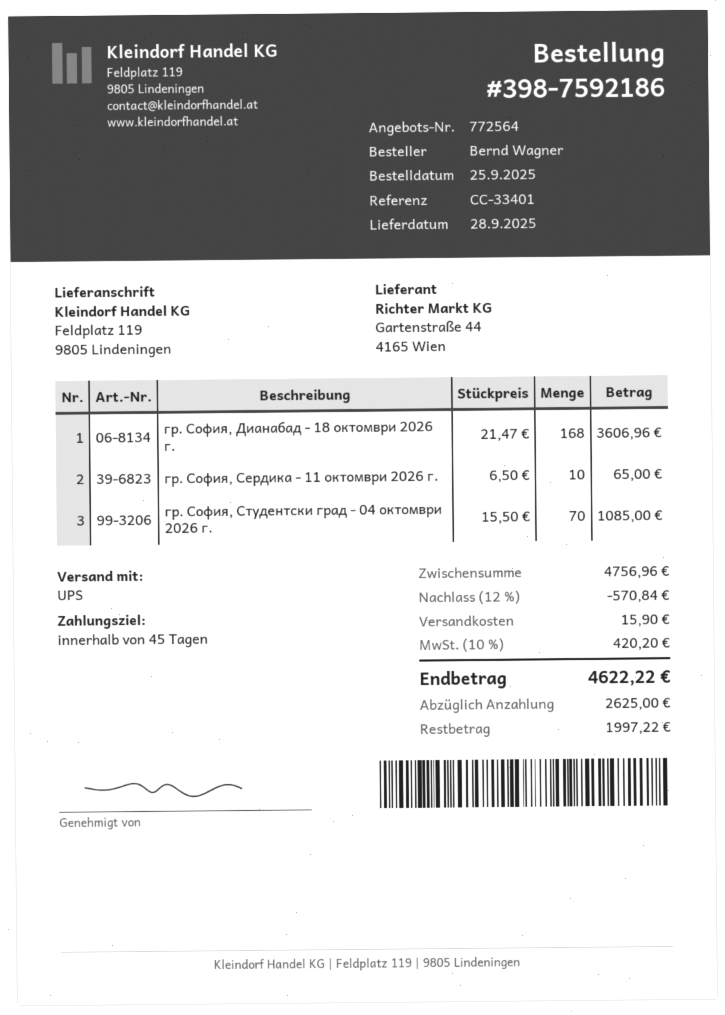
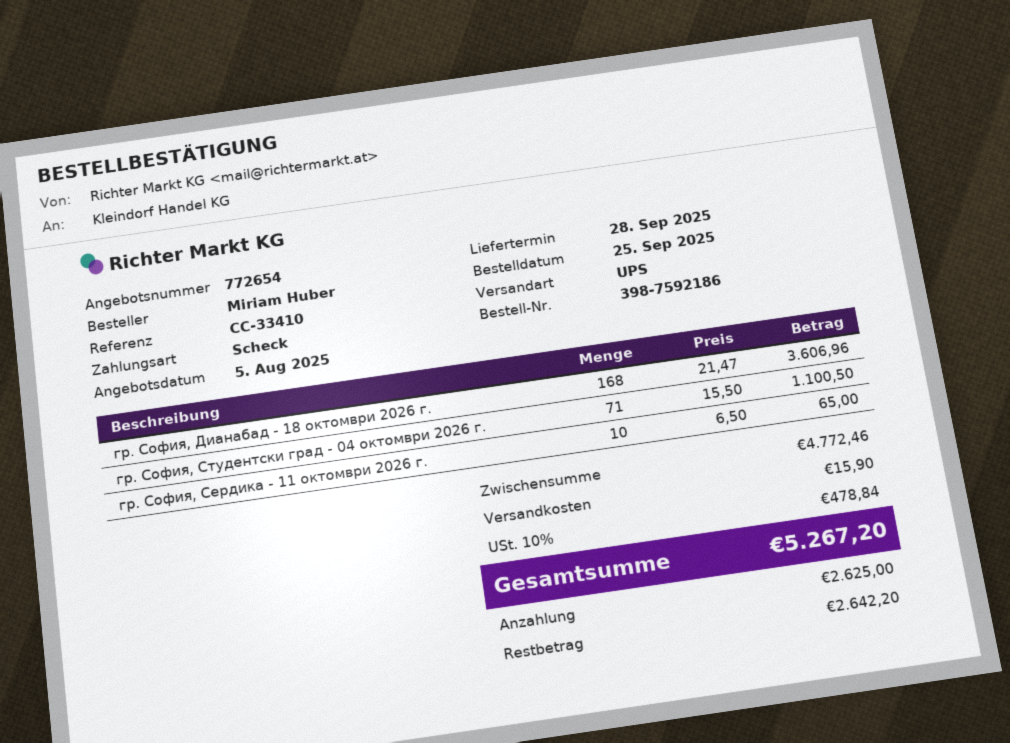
quote number: 772564 -> 772654
reference: CC-33401 -> CC-33410
ordered by: Bernd Wagner -> Miriam Huber
гр. София, Студентски град - 04 октомври 2026 г.: 70 x 15.50 = 1085.00 -> 71 x 15.50 = 1100.50
subtotal: 4756.96 -> 4772.46
discount: 12% = 570.84 -> none
tax: 10% = 420.20 -> 10% = 478.84
total: 4622.22 -> 5267.20
balance: 1997.22 -> 2642.20

